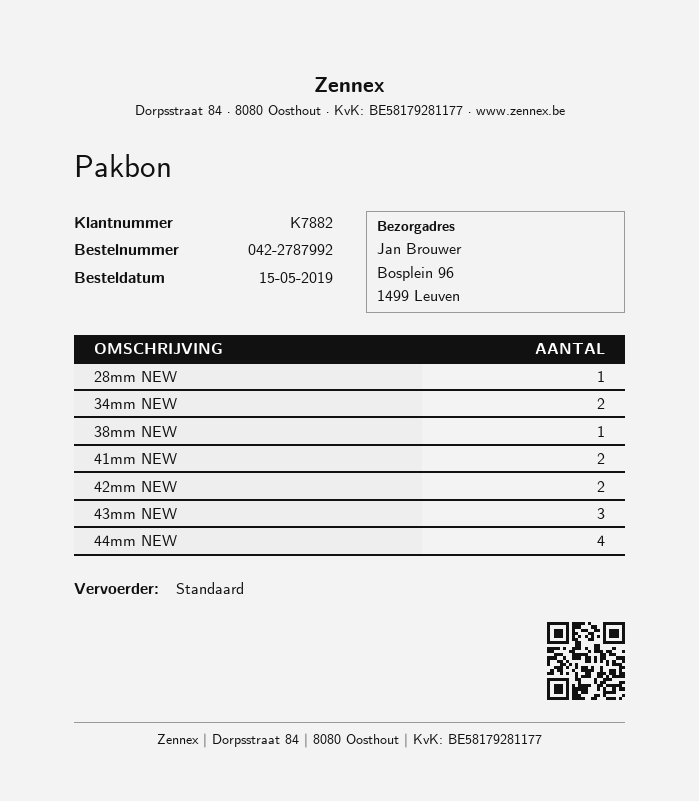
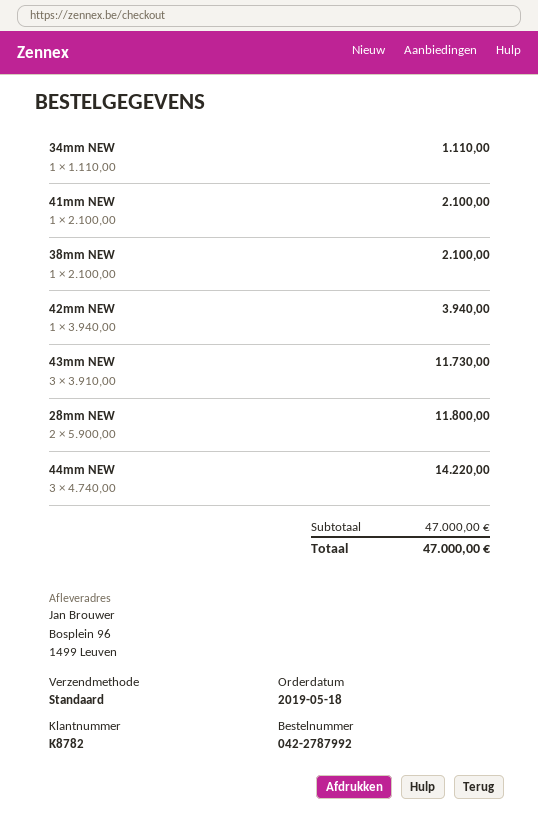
order date: 2019-05-15 -> 2019-05-18
customer number: K7882 -> K8782
28mm NEW: 1 -> 2
34mm NEW: 2 -> 1
41mm NEW: 2 -> 1
42mm NEW: 2 -> 1
44mm NEW: 4 -> 3

